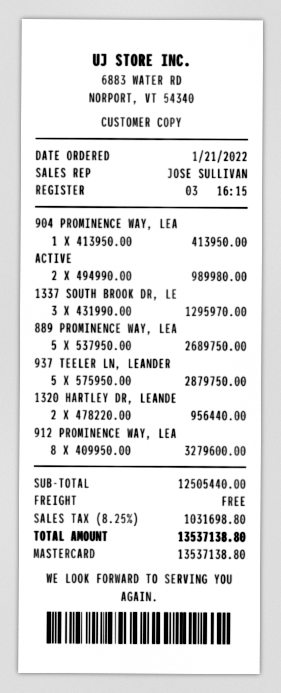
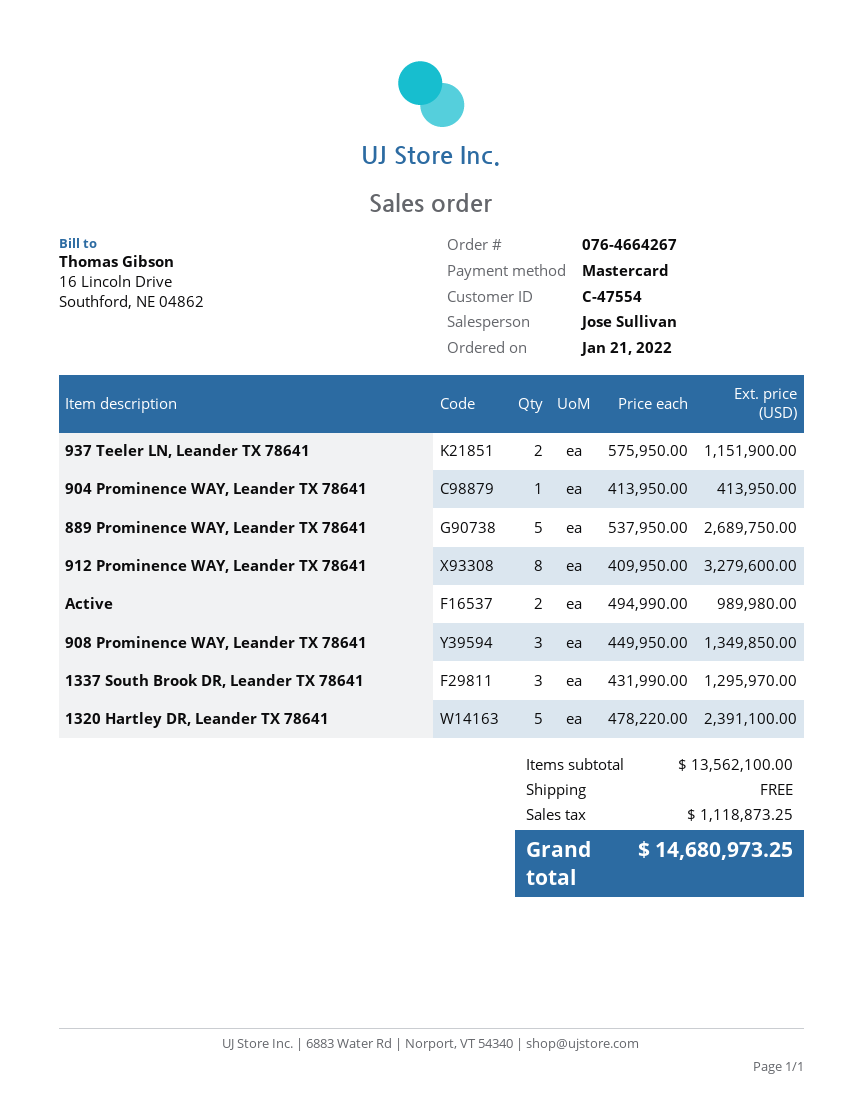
937 TEELER LN, LEANDER: 5 x 575950.00 = 2879750.00 -> 2 x 575950.00 = 1151900.00
1320 HARTLEY DR, LEANDE: 2 x 478220.00 = 956440.00 -> 5 x 478220.00 = 2391100.00
908 Prominence WAY, Leander TX 78641: none -> 3 x 449950.00 = 1349850.00
subtotal: 12505440.00 -> 13562100.00
tax: 1031698.80 -> 1118873.25
total: 13537138.80 -> 14680973.25

